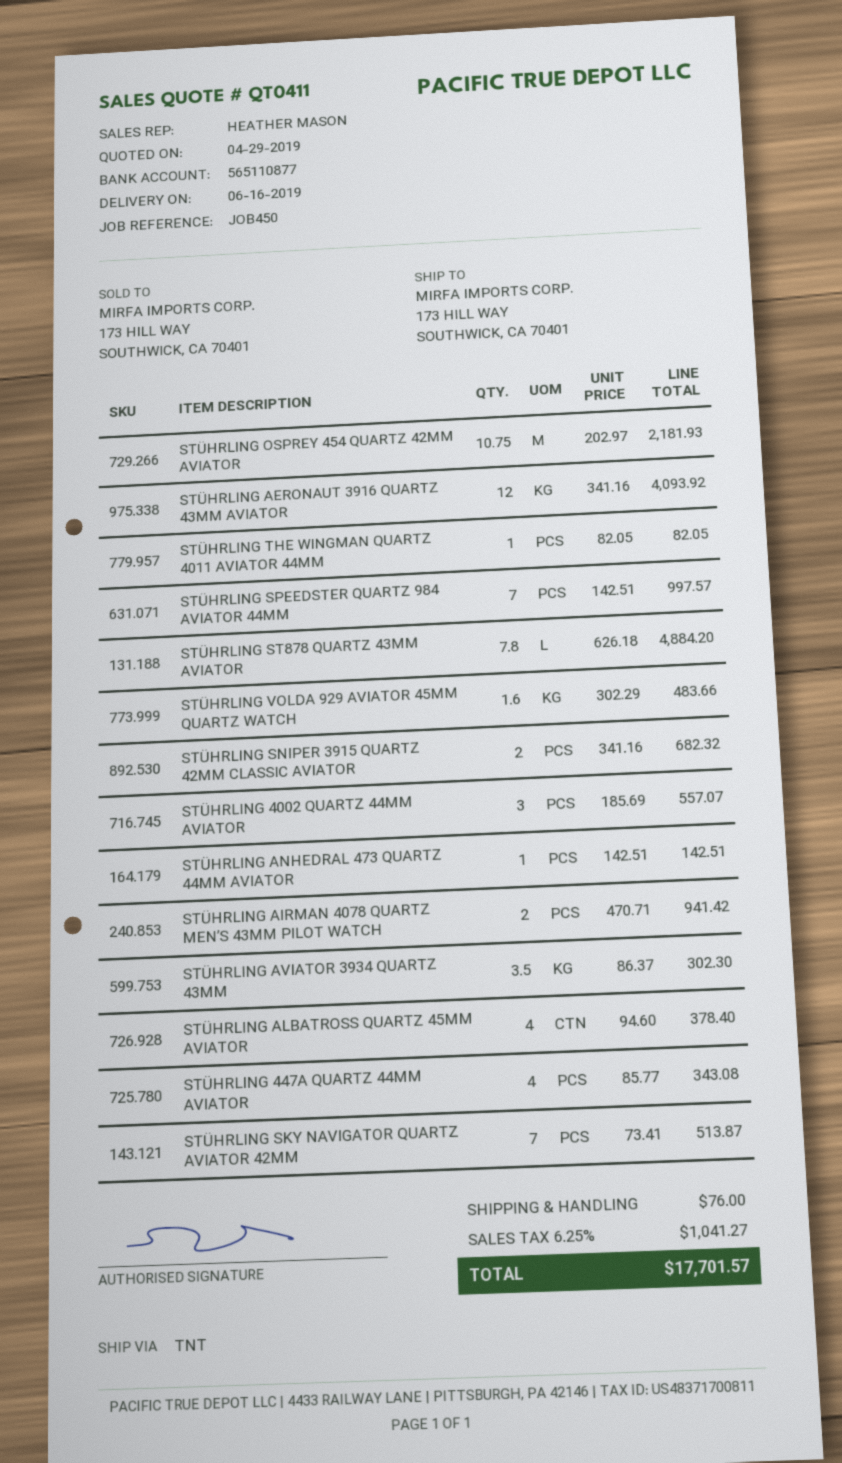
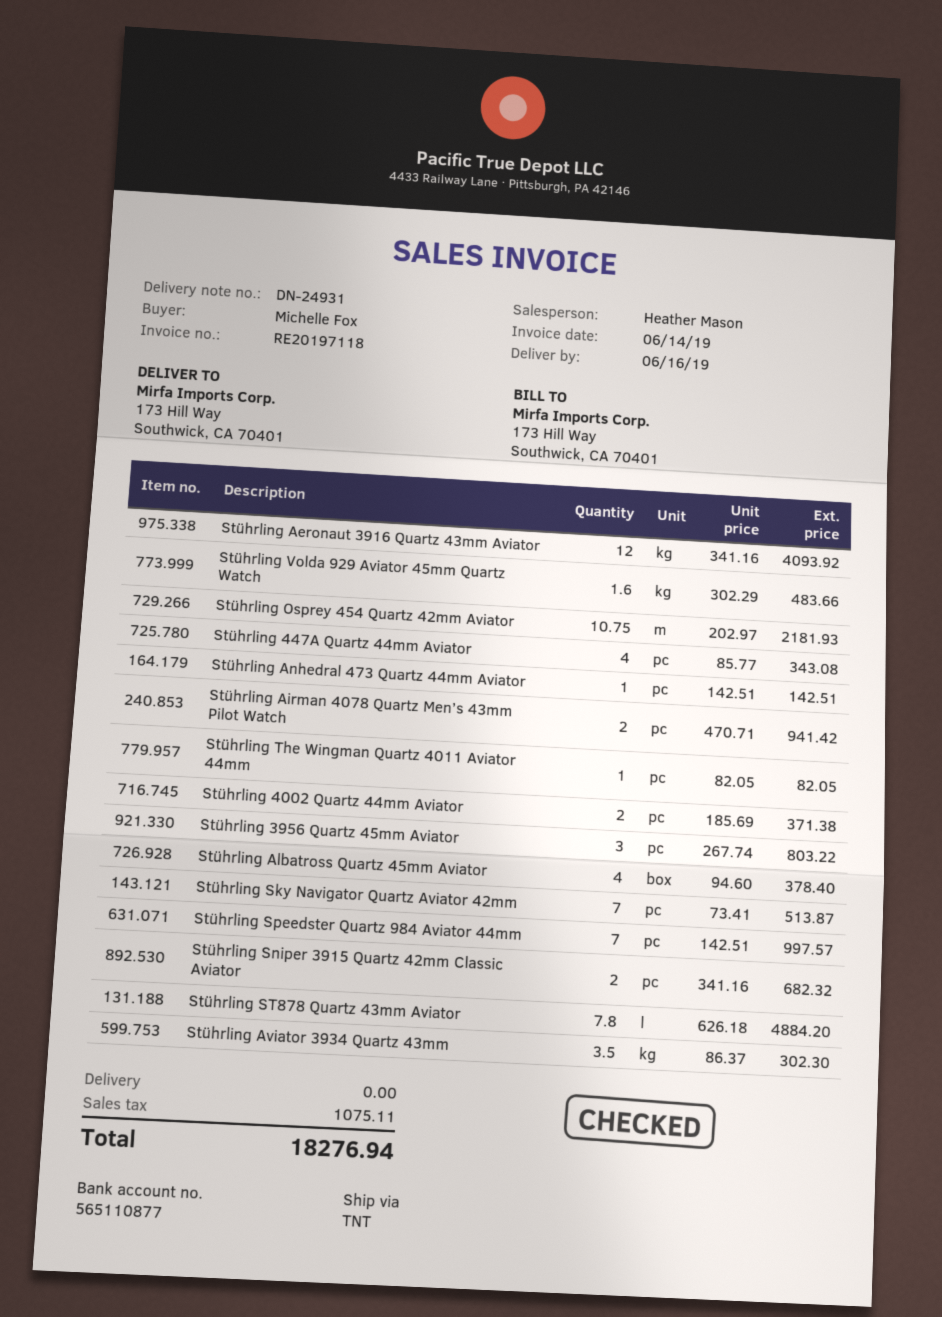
STÜHRLING 4002 QUARTZ 44MM AVIATOR: 3 x 185.69 = 557.07 -> 2 x 185.69 = 371.38
Stührling 3956 Quartz 45mm Aviator: none -> 3 x 267.74 = 803.22
shipping: 76.00 -> 0.00
tax: 1041.27 -> 1075.11
total: 17701.57 -> 18276.94

